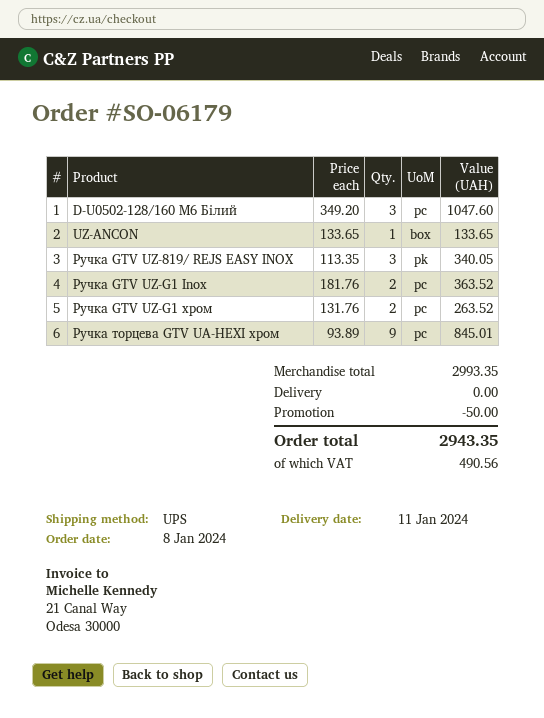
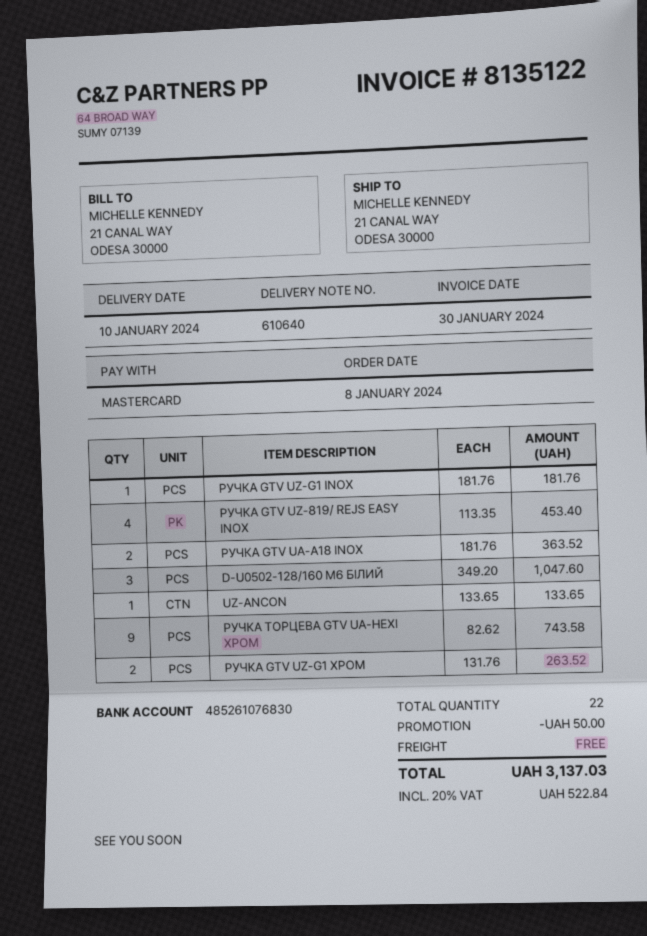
delivery date: 2024-01-11 -> 2024-01-10
Ручка GTV UZ-819/ REJS EASY INOX: 3 x 113.35 = 340.05 -> 4 x 113.35 = 453.40
Ручка GTV UZ-G1 Inox: 2 x 181.76 = 363.52 -> 1 x 181.76 = 181.76
Ручка торцева GTV UA-HEXI хром: 9 x 93.89 = 845.01 -> 9 x 82.62 = 743.58
РУЧКА GTV UA-A18 INOX: none -> 2 x 181.76 = 363.52
tax: 490.56 -> 522.84
total: 2943.35 -> 3137.03

